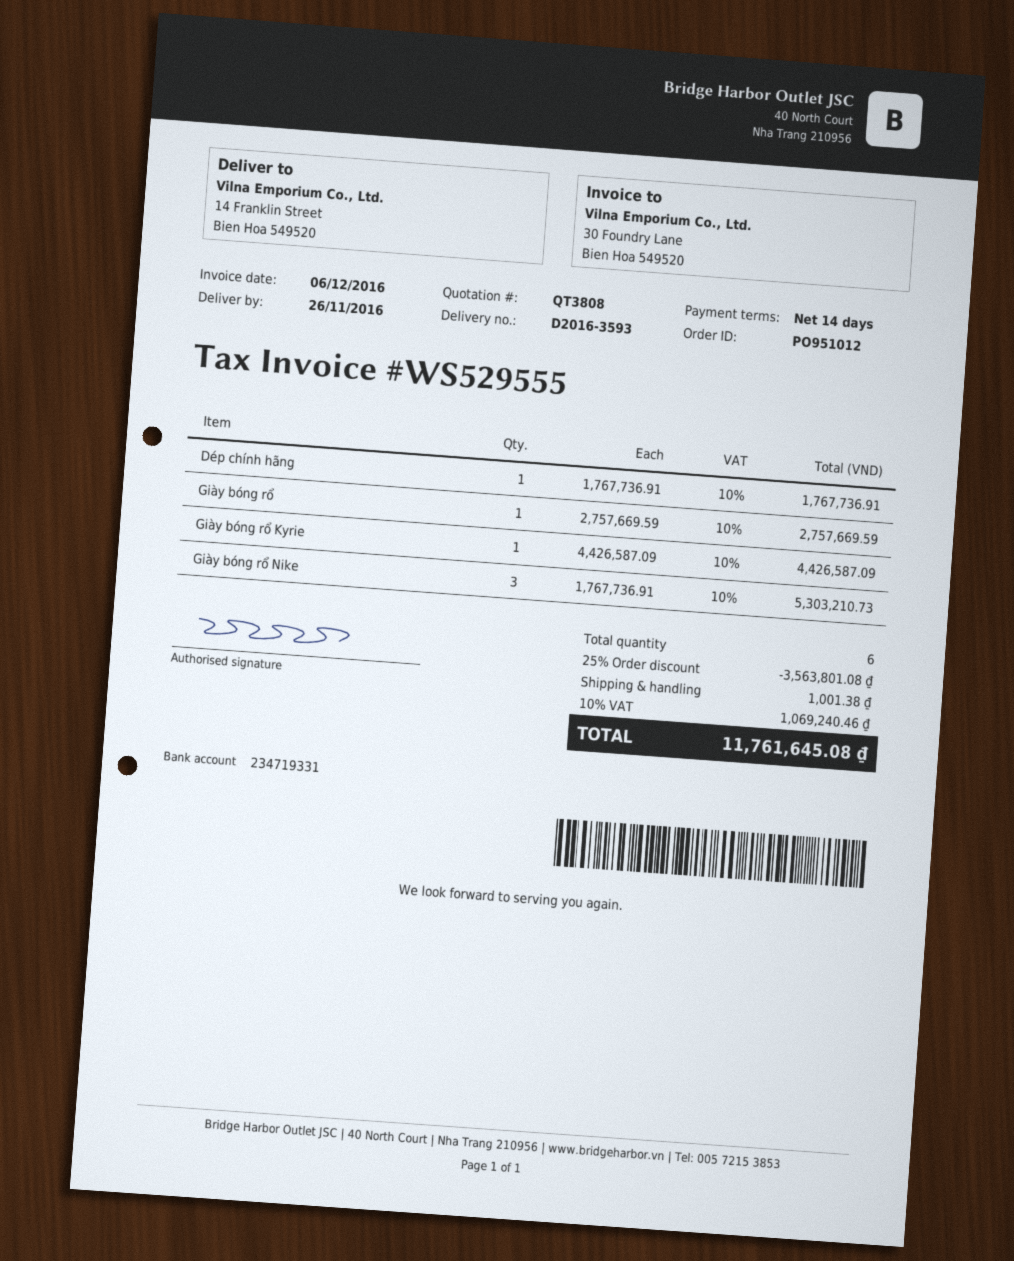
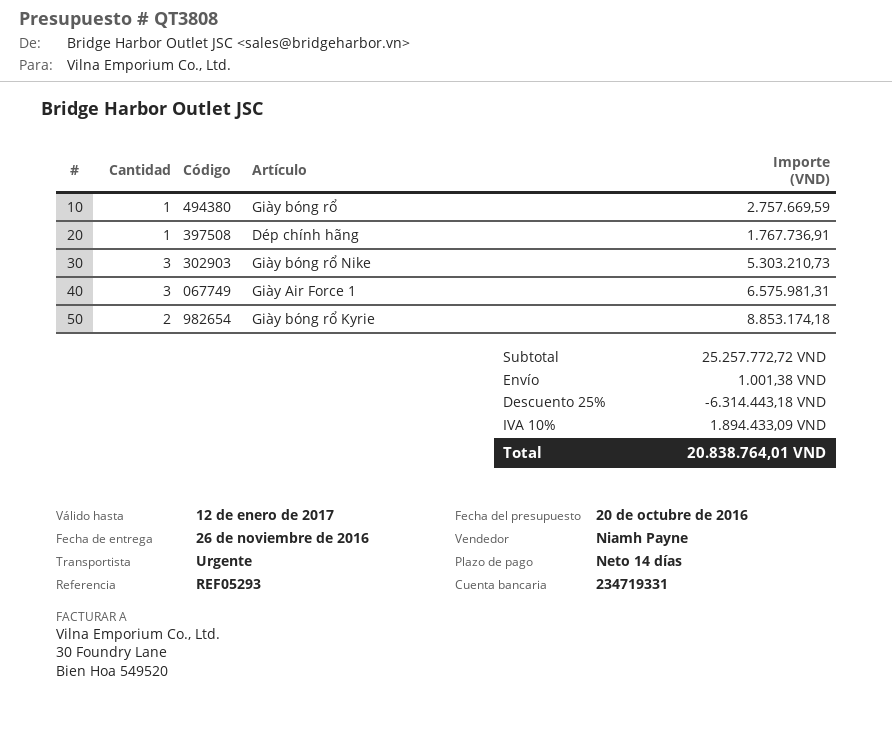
Giày bóng rổ Kyrie: 1 for 4426587.09 -> 2 for 8853174.18
Giày Air Force 1: none -> 3 for 6575981.31
discount: 25% = 3563801.08 -> 25% = 6314443.18
tax: 10% = 1069240.46 -> 10% = 1894433.09
total: 11761645.08 -> 20838764.01

